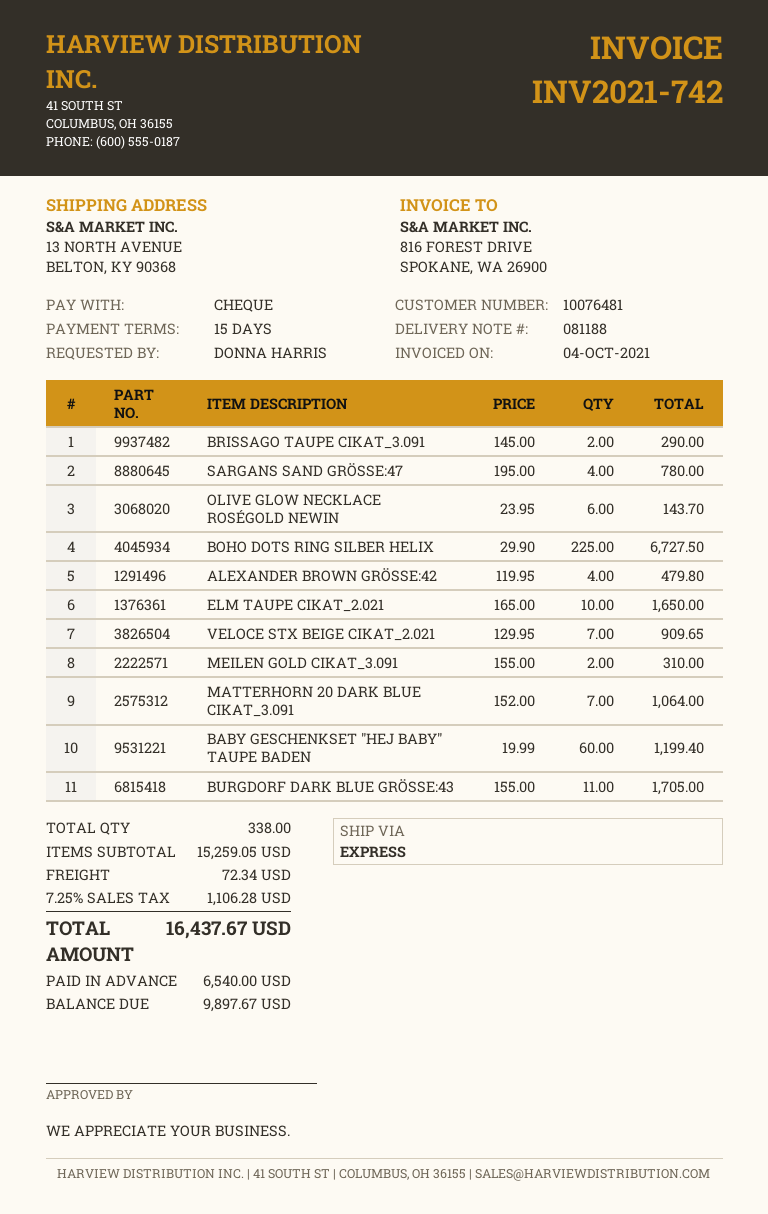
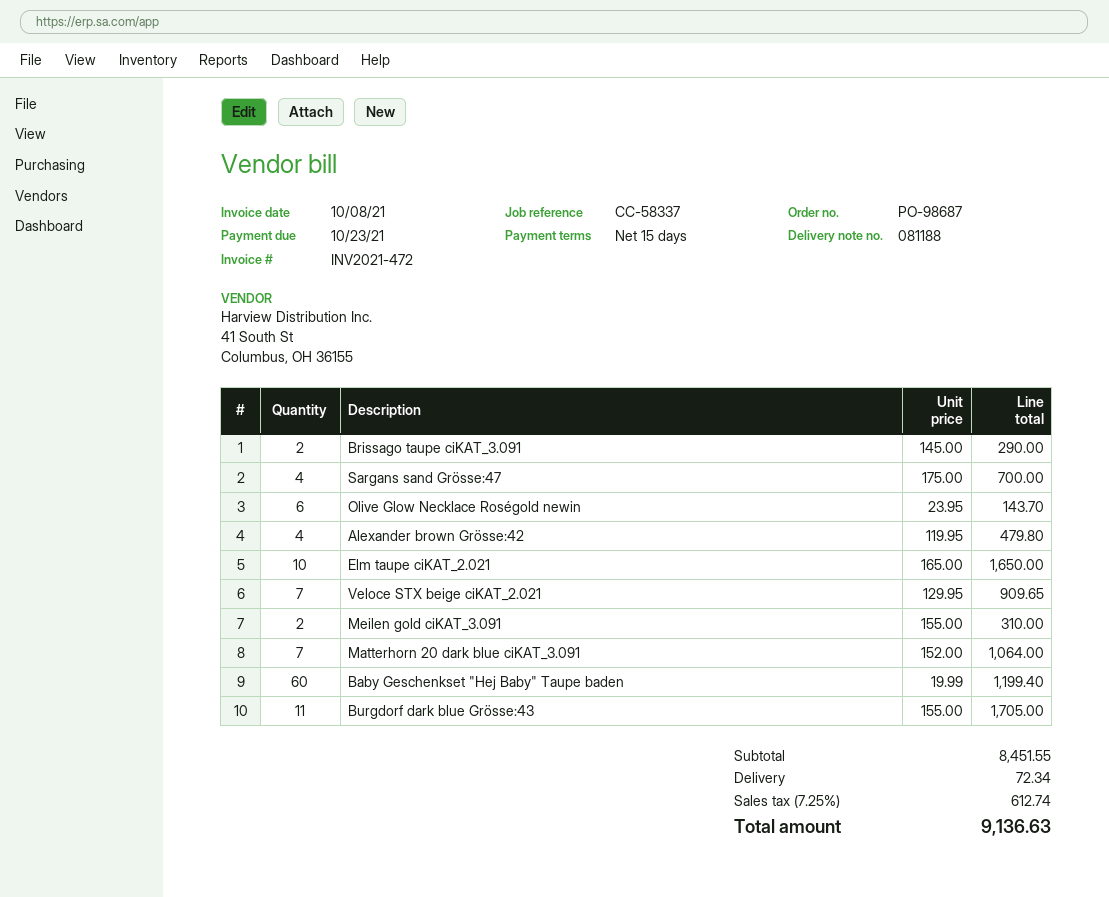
invoice number: INV2021-742 -> INV2021-472
invoice date: 2021-10-04 -> 2021-10-08
SARGANS SAND GRÖSSE:47: 4 x 195.00 = 780.00 -> 4 x 175.00 = 700.00
BOHO DOTS RING SILBER HELIX: 225 x 29.90 = 6727.50 -> none
subtotal: 15259.05 -> 8451.55
tax: 7.25% = 1106.28 -> 7.25% = 612.74
total: 16437.67 -> 9136.63

